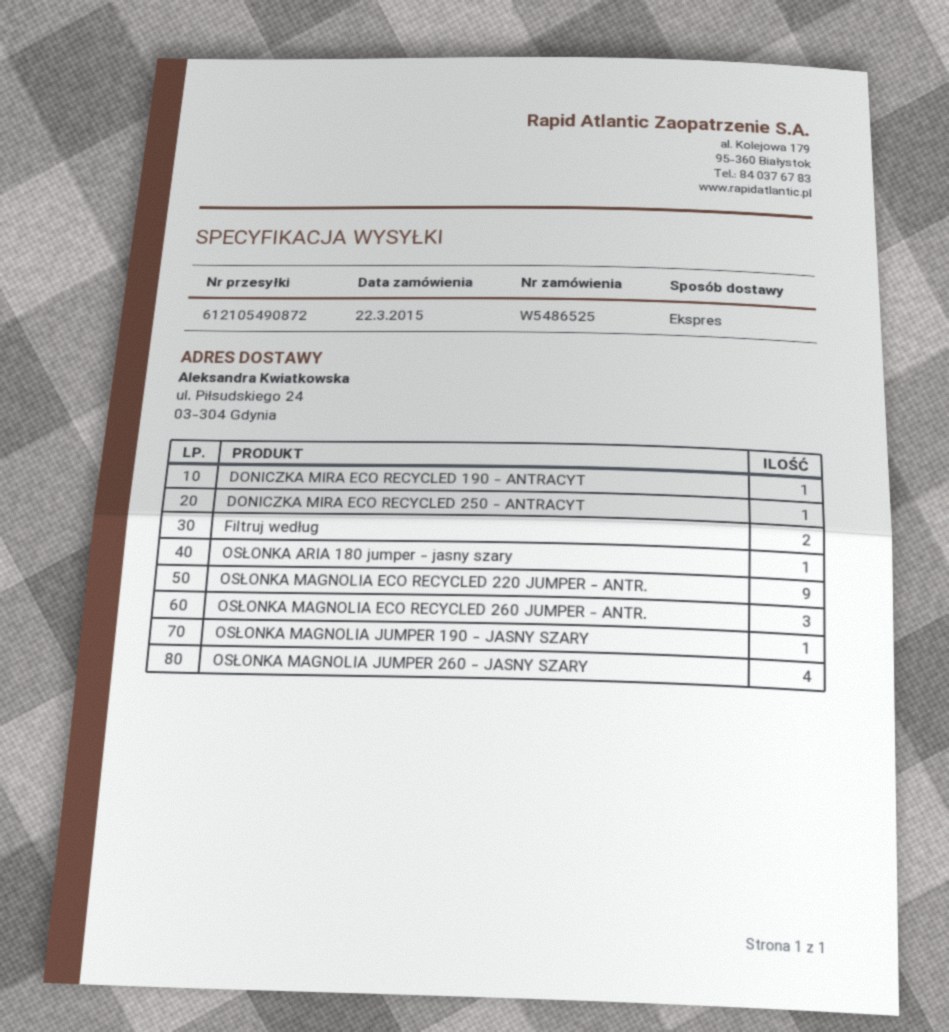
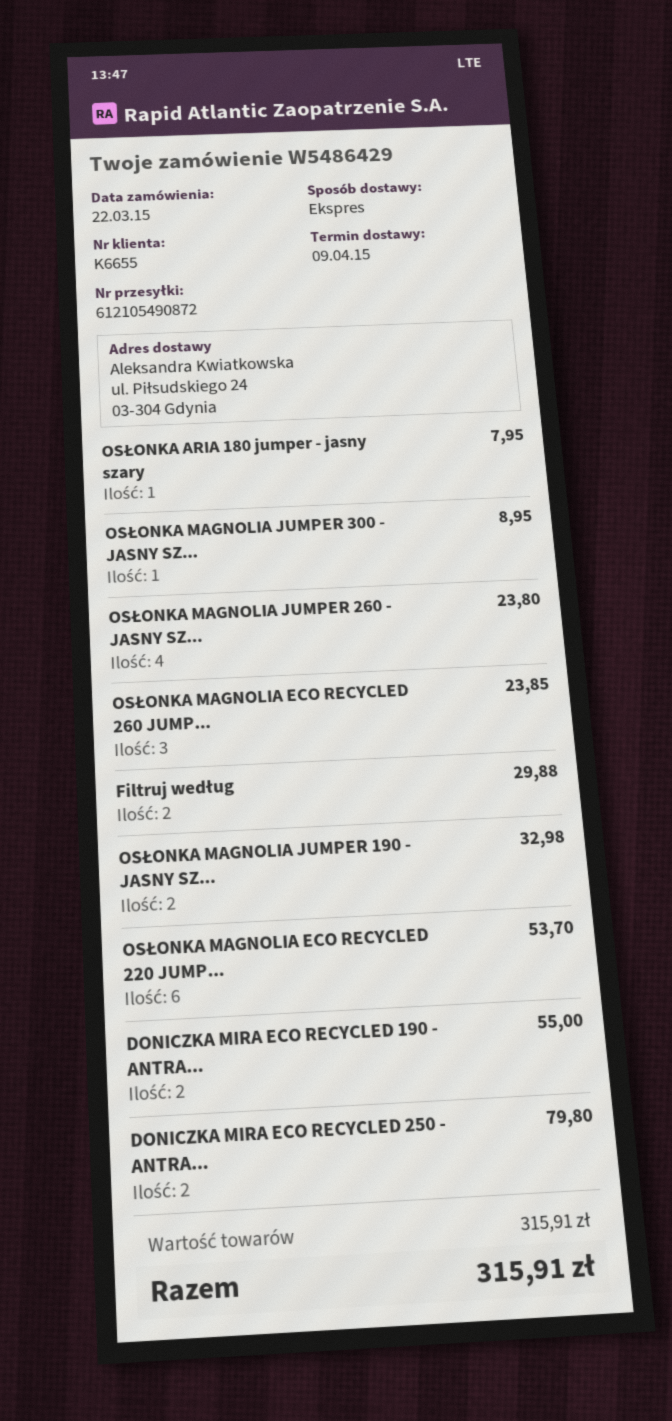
order number: W5486525 -> W5486429
DONICZKA MIRA ECO RECYCLED 190 - ANTRACYT: 1 -> 2
DONICZKA MIRA ECO RECYCLED 250 - ANTRACYT: 1 -> 2
OSŁONKA MAGNOLIA ECO RECYCLED 220 JUMPER - ANTR.: 9 -> 6
OSŁONKA MAGNOLIA JUMPER 190 - JASNY SZARY: 1 -> 2
OSŁONKA MAGNOLIA JUMPER 300 - JASNY SZ...: none -> 1

